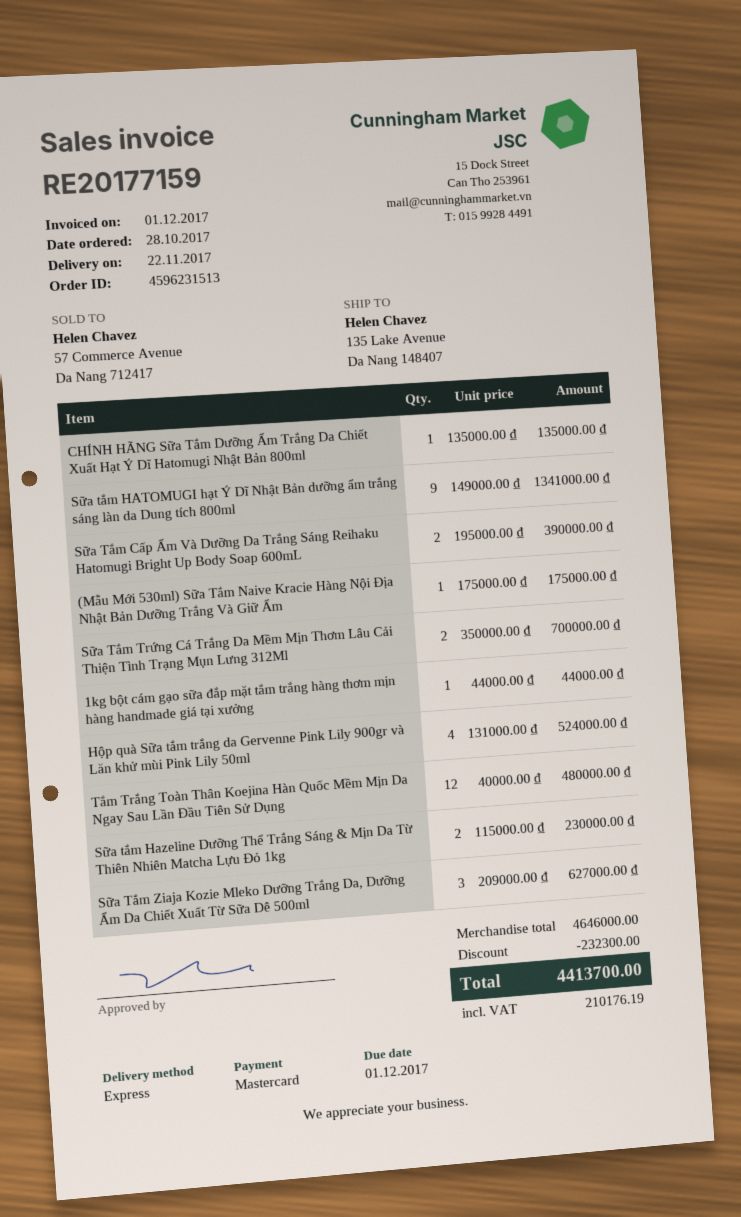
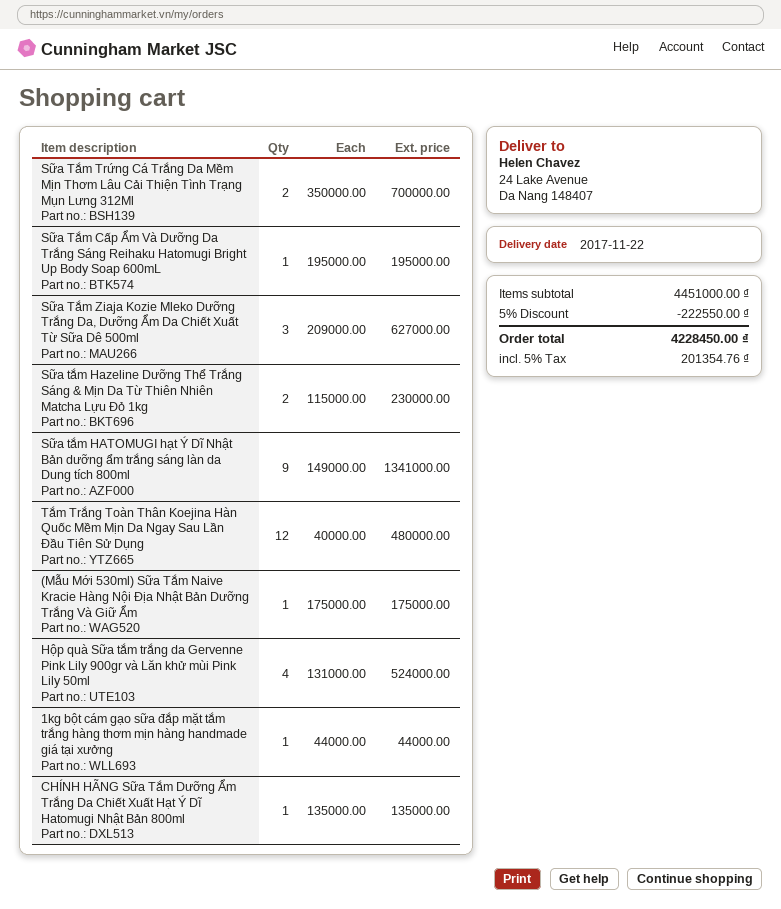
ship to: 135 Lake Avenue, Da Nang 148407 -> 24 Lake Avenue, Da Nang 148407
Sữa Tắm Cấp Ẩm Và Dưỡng Da Trắng Sáng Reihaku Hatomugi Bright Up Body Soap 600mL: 2 x 195000.00 = 390000.00 -> 1 x 195000.00 = 195000.00
subtotal: 4646000.00 -> 4451000.00
discount: 232300.00 -> 222550.00
tax: 210176.19 -> 201354.76
total: 4413700.00 -> 4228450.00

